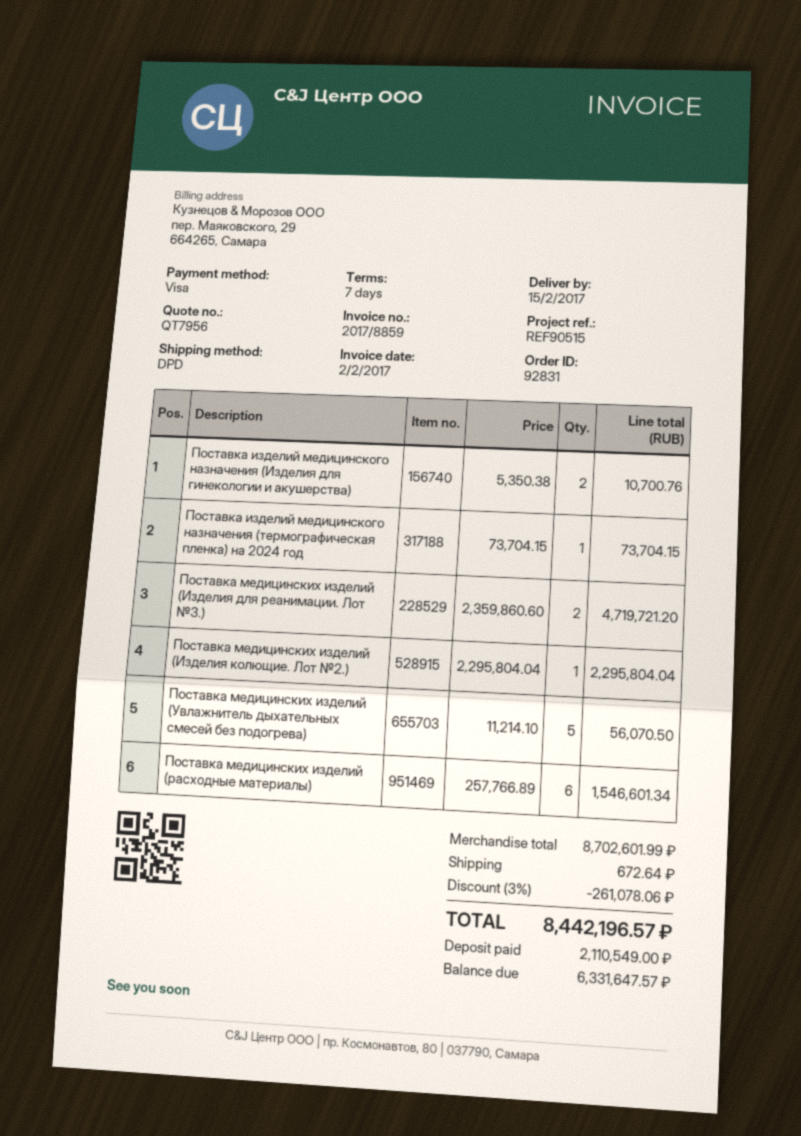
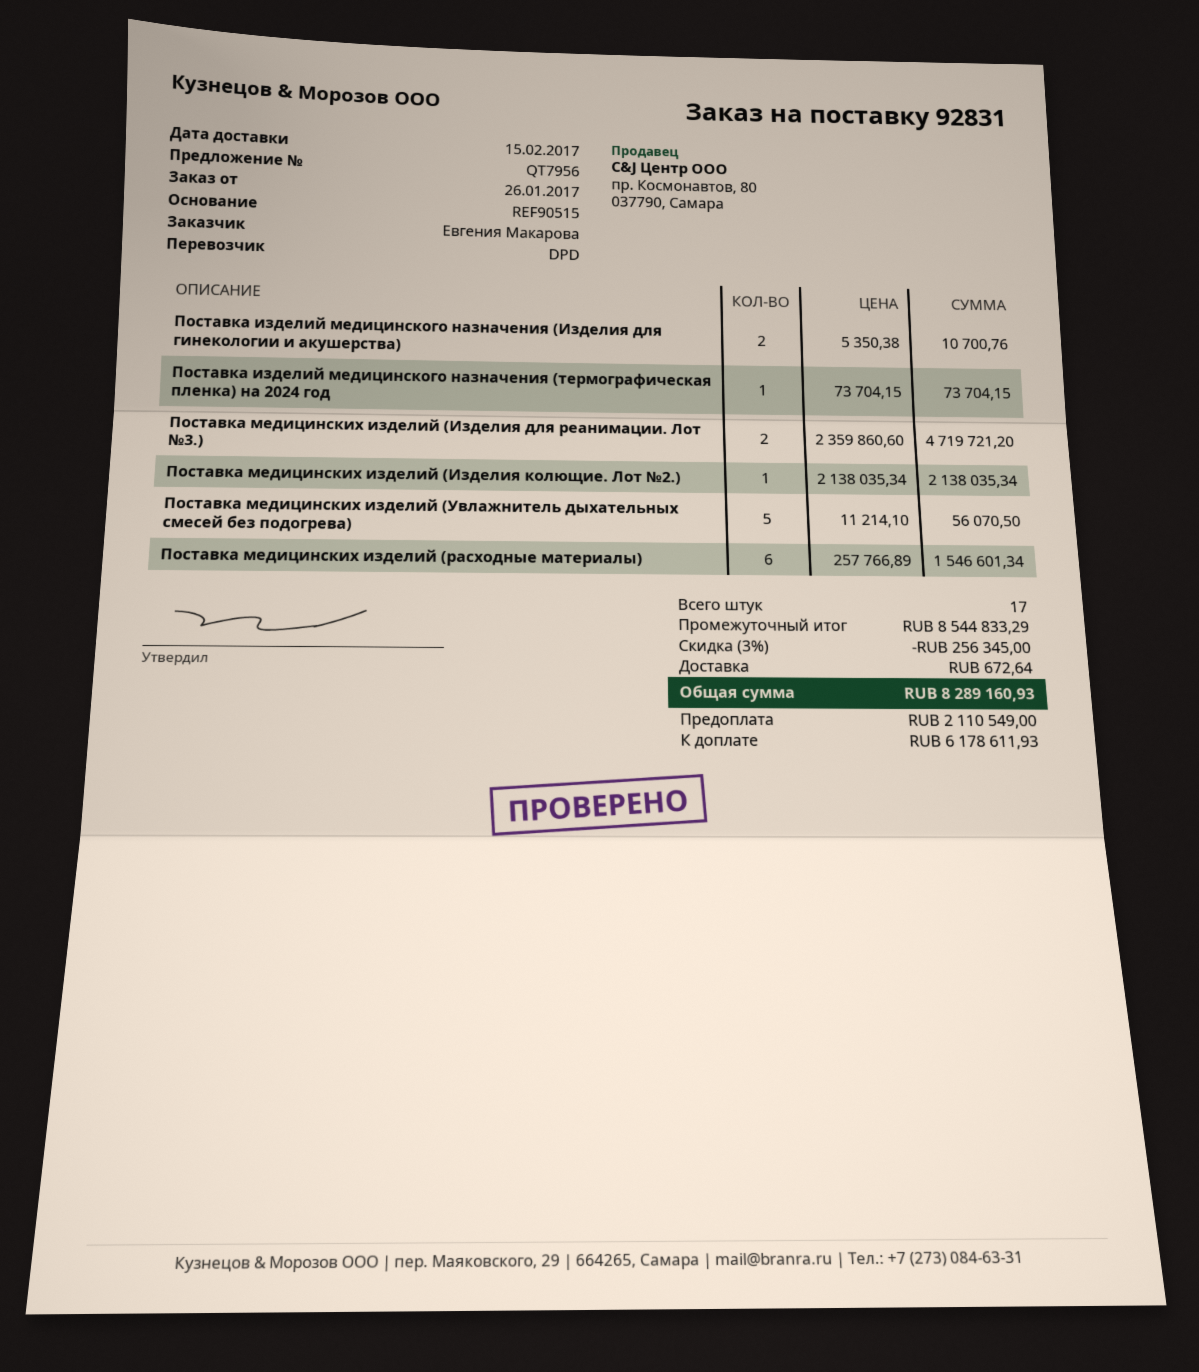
Поставка медицинских изделий (Изделия колющие. Лот №2.): 1 x 2295804.04 = 2295804.04 -> 1 x 2138035.34 = 2138035.34
subtotal: 8702601.99 -> 8544833.29
discount: 3% = 261078.06 -> 3% = 256345.00
total: 8442196.57 -> 8289160.93
balance: 6331647.57 -> 6178611.93

